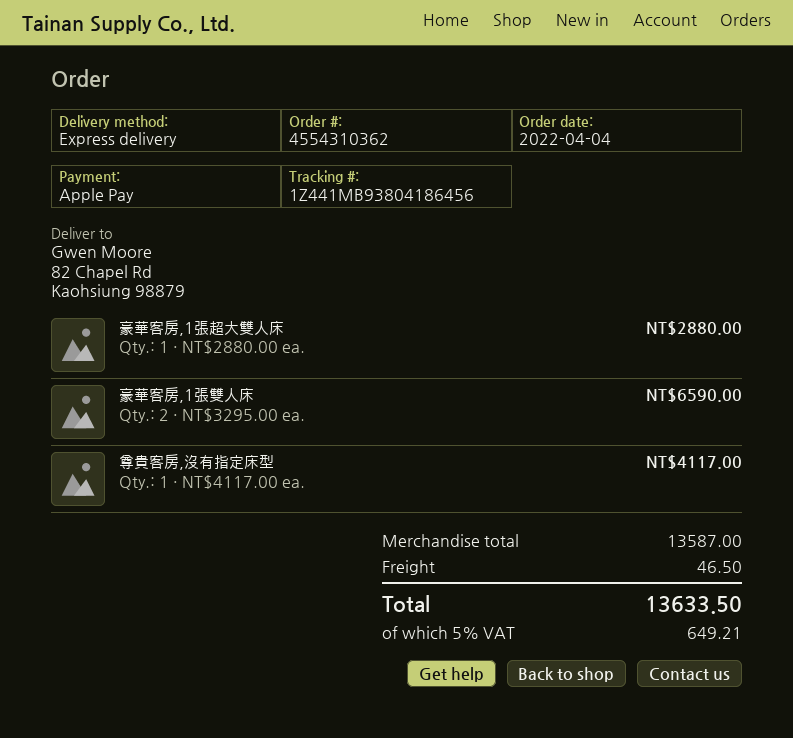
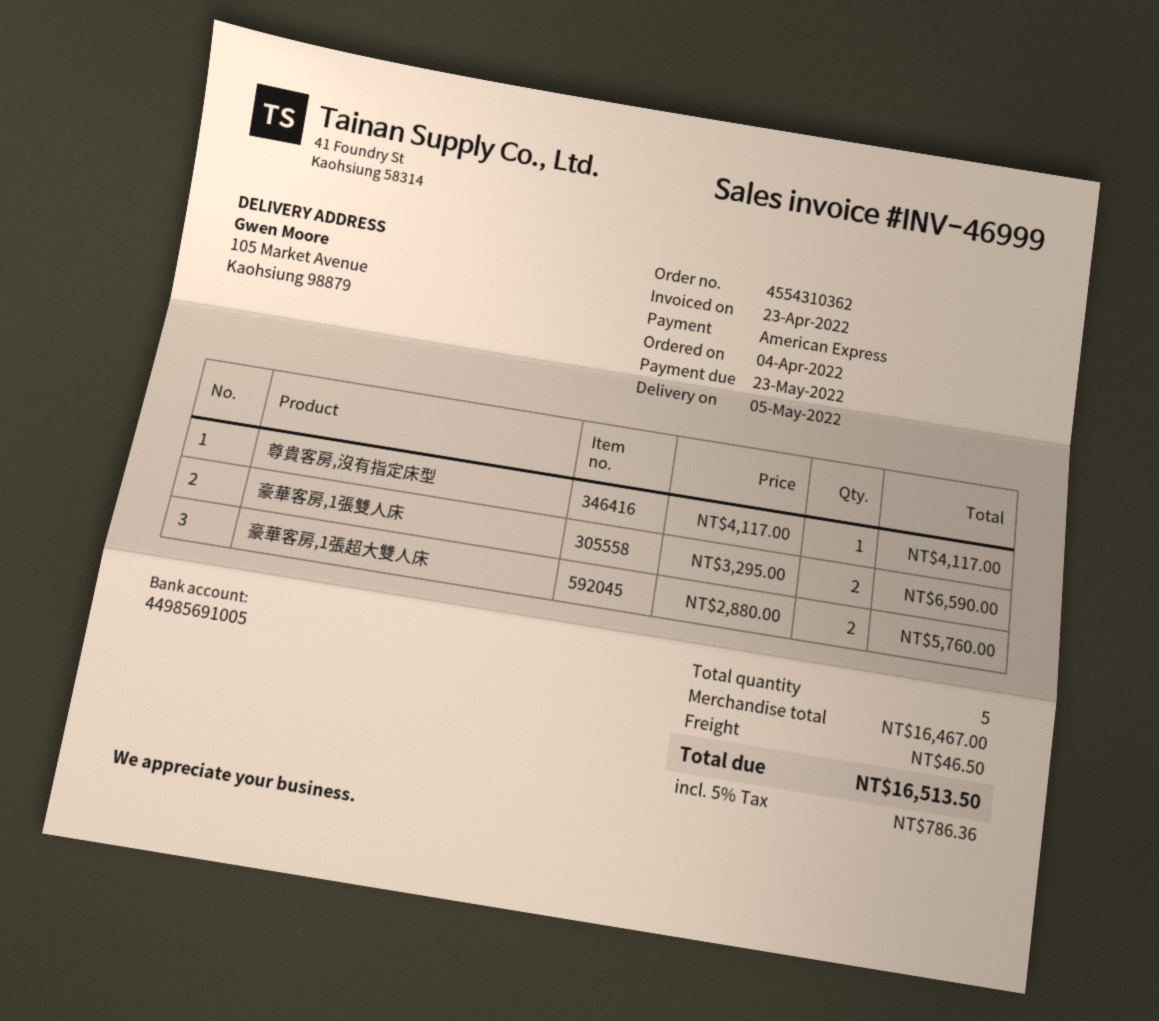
payment method: Apple Pay -> American Express
ship to: 82 Chapel Rd, Kaohsiung 98879 -> 105 Market Avenue, Kaohsiung 98879
豪華客房,1張超大雙人床: 1 x 2880.00 = 2880.00 -> 2 x 2880.00 = 5760.00
subtotal: 13587.00 -> 16467.00
tax: 5% = 649.21 -> 5% = 786.36
total: 13633.50 -> 16513.50

